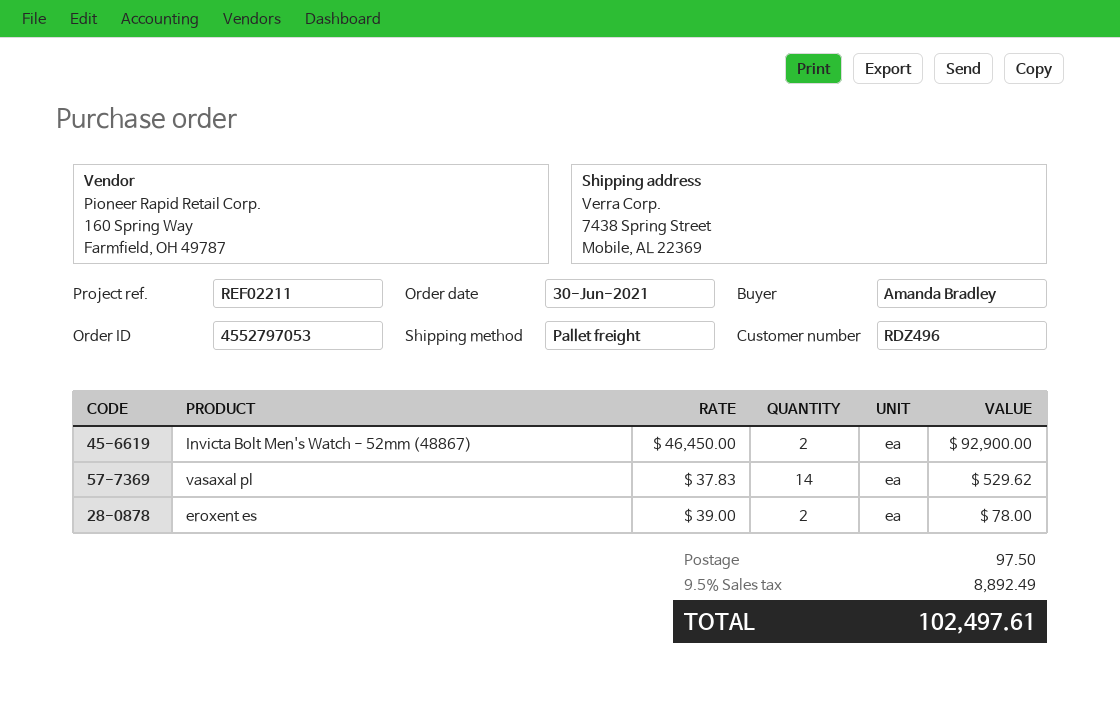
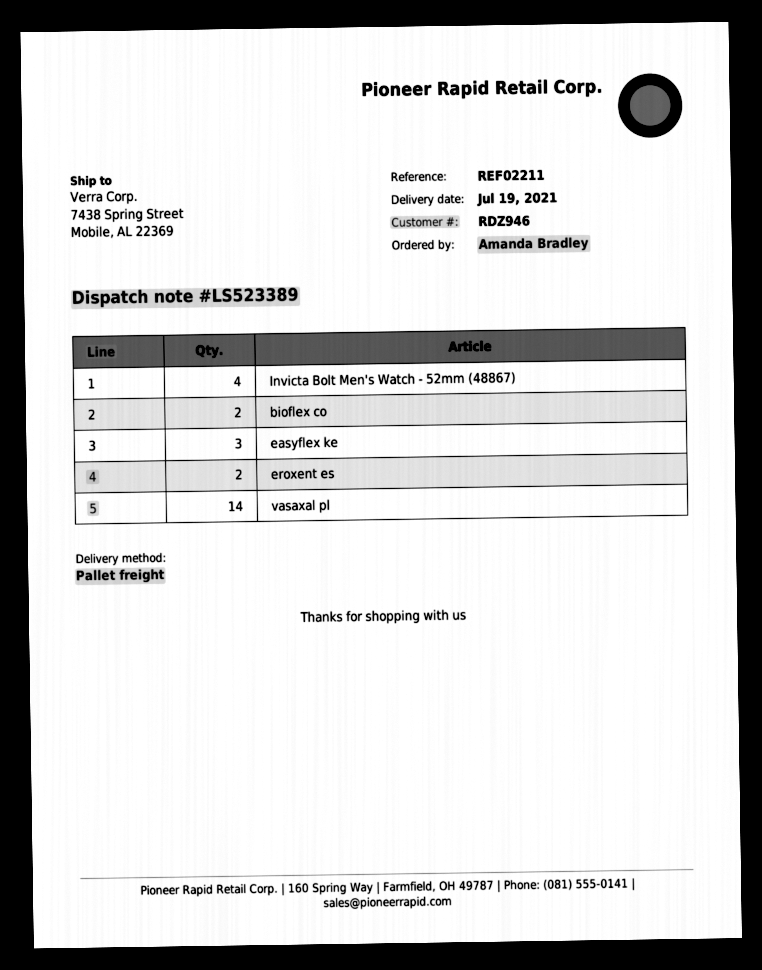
customer number: RDZ496 -> RDZ946
Invicta Bolt Men's Watch - 52mm (48867): 2 -> 4
bioflex co: none -> 2
easyflex ke: none -> 3

